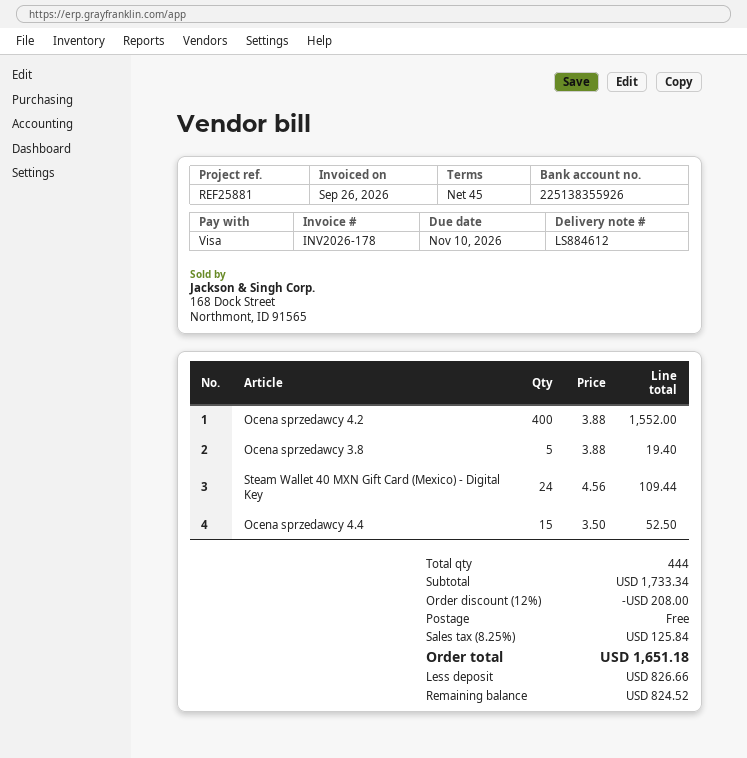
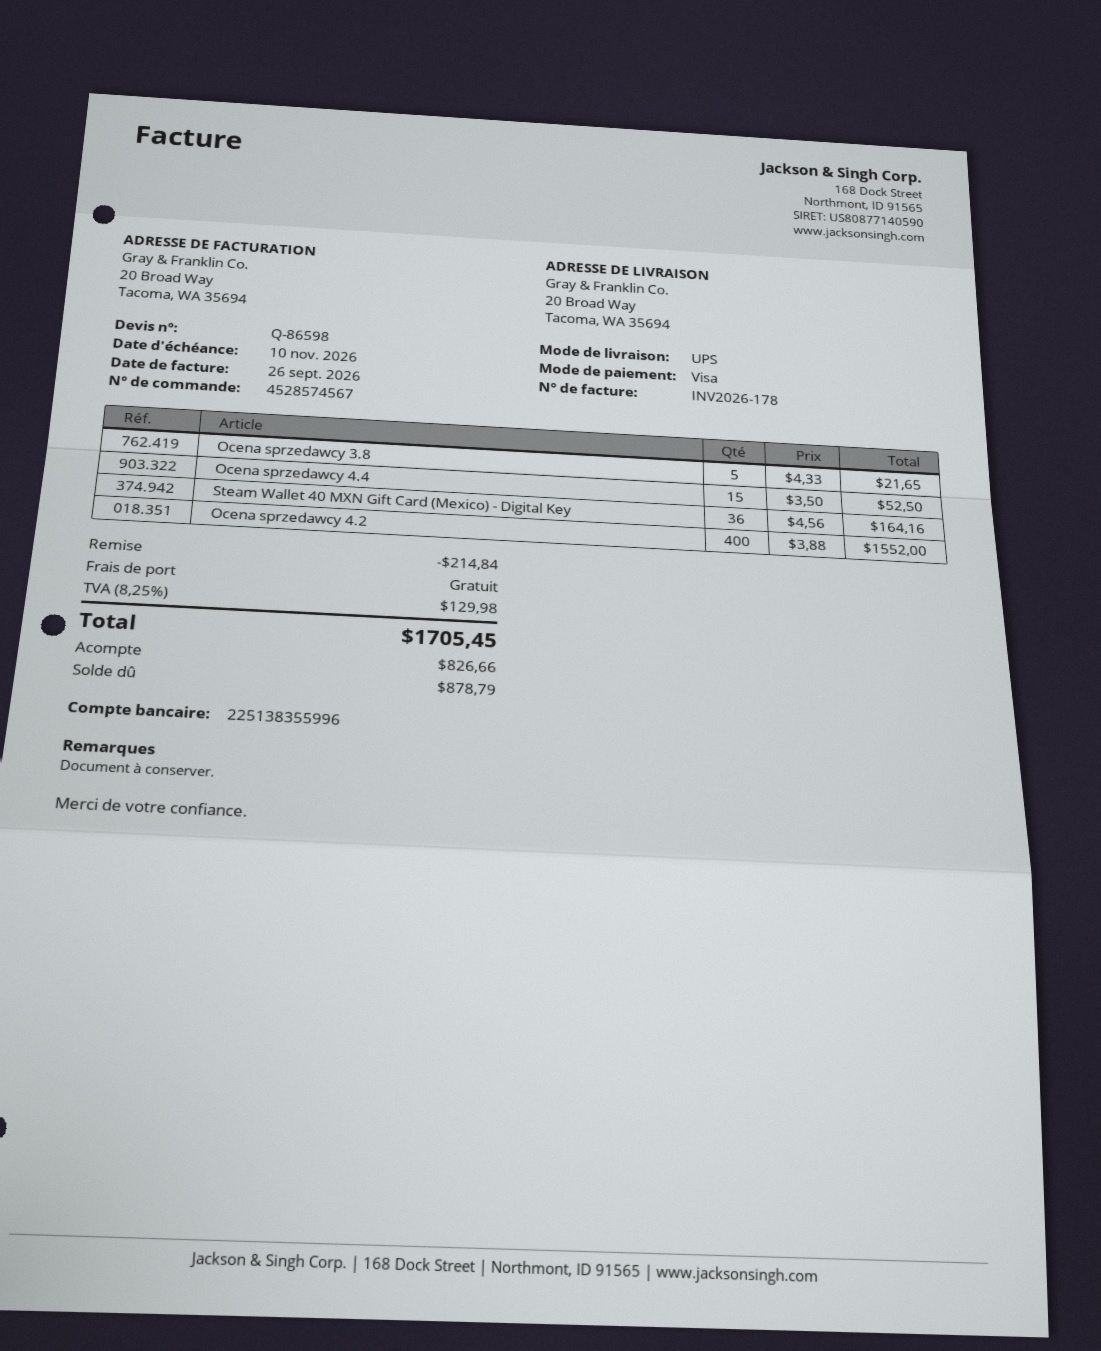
bank account: 225138355926 -> 225138355996
Ocena sprzedawcy 3.8: 5 x 3.88 = 19.40 -> 5 x 4.33 = 21.65
Steam Wallet 40 MXN Gift Card (Mexico) - Digital Key: 24 x 4.56 = 109.44 -> 36 x 4.56 = 164.16
discount: 208.00 -> 214.84
tax: 8.25% = 125.84 -> 8.25% = 129.98
total: 1651.18 -> 1705.45
balance: 824.52 -> 878.79

